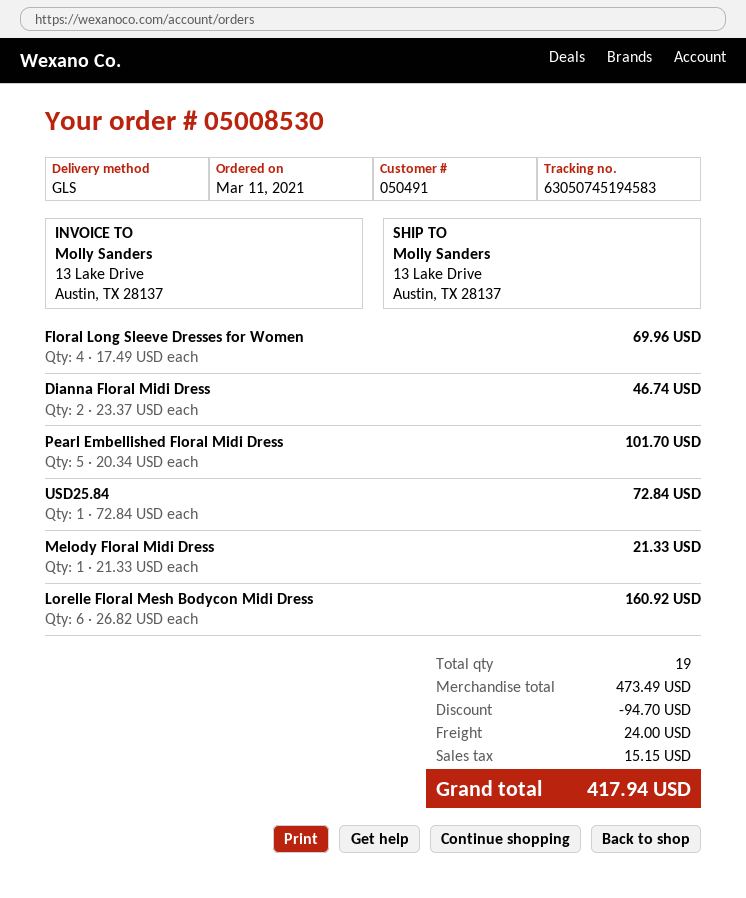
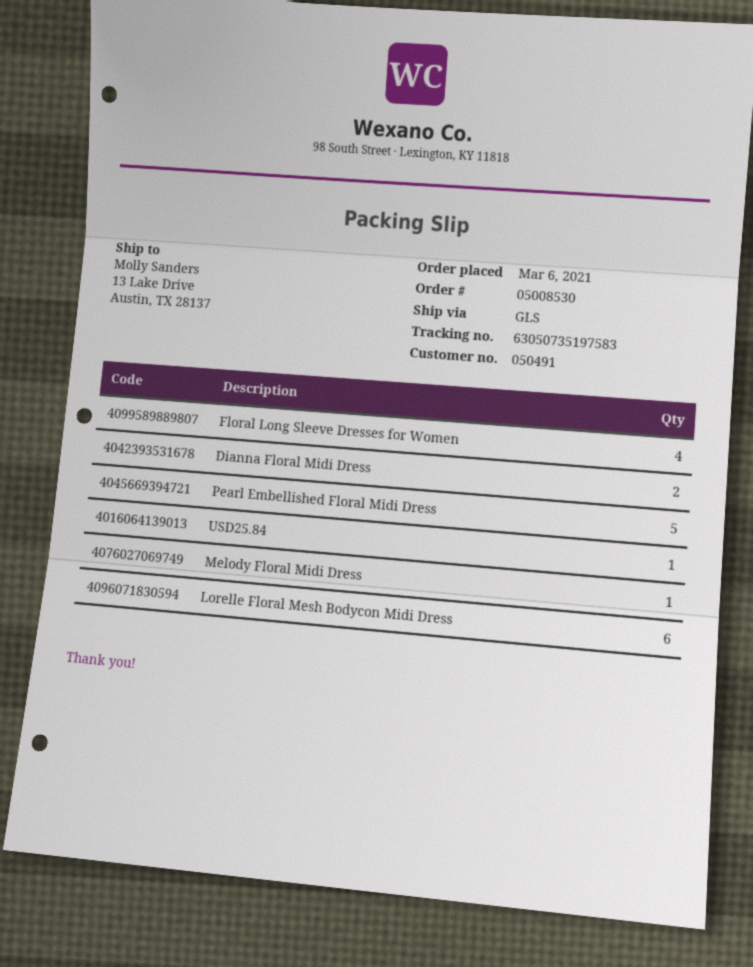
order date: 2021-03-11 -> 2021-03-06
tracking number: 63050745194583 -> 63050735197583

